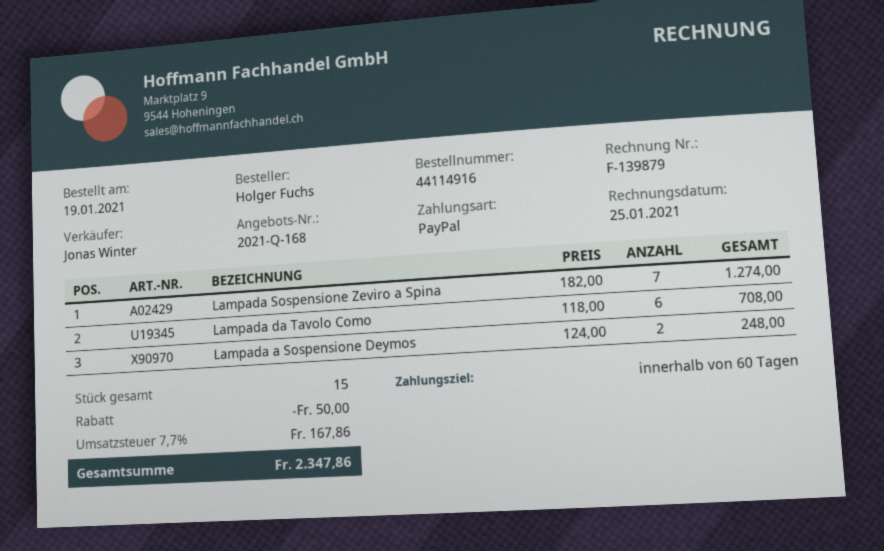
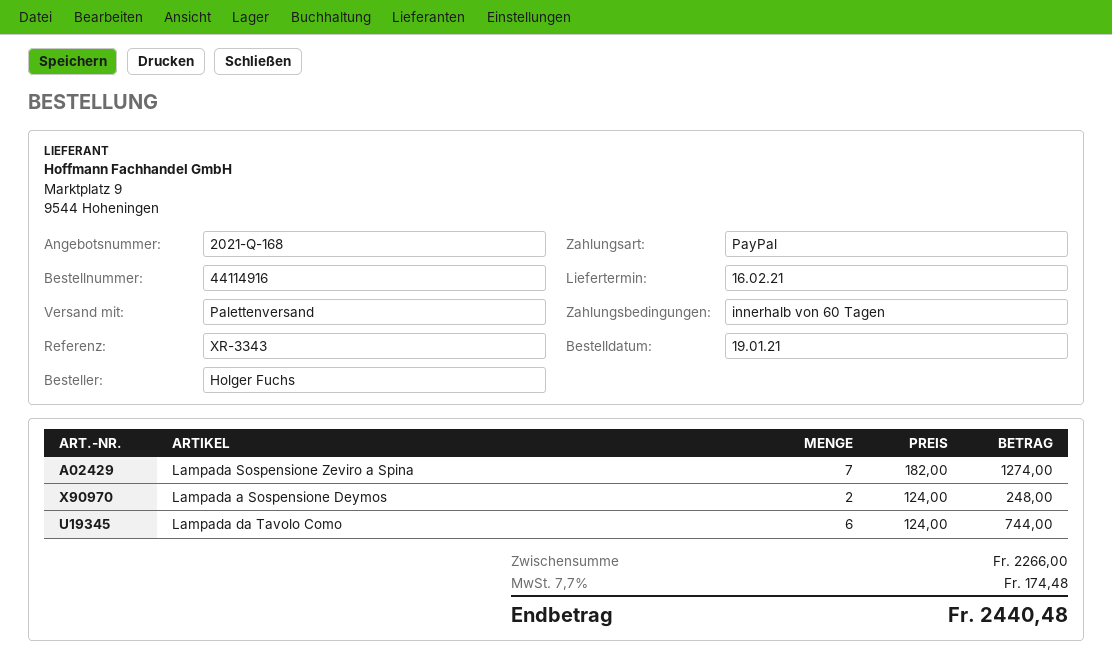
Lampada da Tavolo Como: 6 x 118.00 = 708.00 -> 6 x 124.00 = 744.00
discount: 50.00 -> none
tax: 7.7% = 167.86 -> 7.7% = 174.48
total: 2347.86 -> 2440.48

